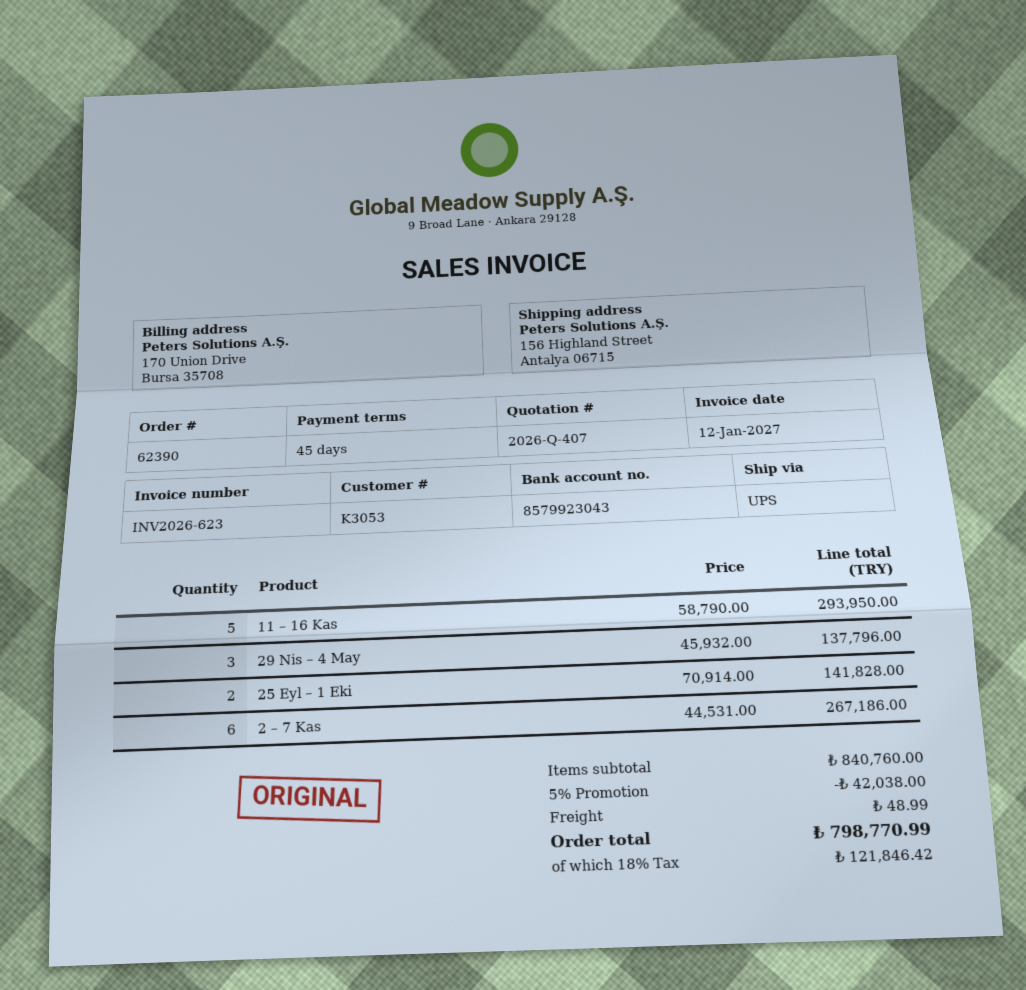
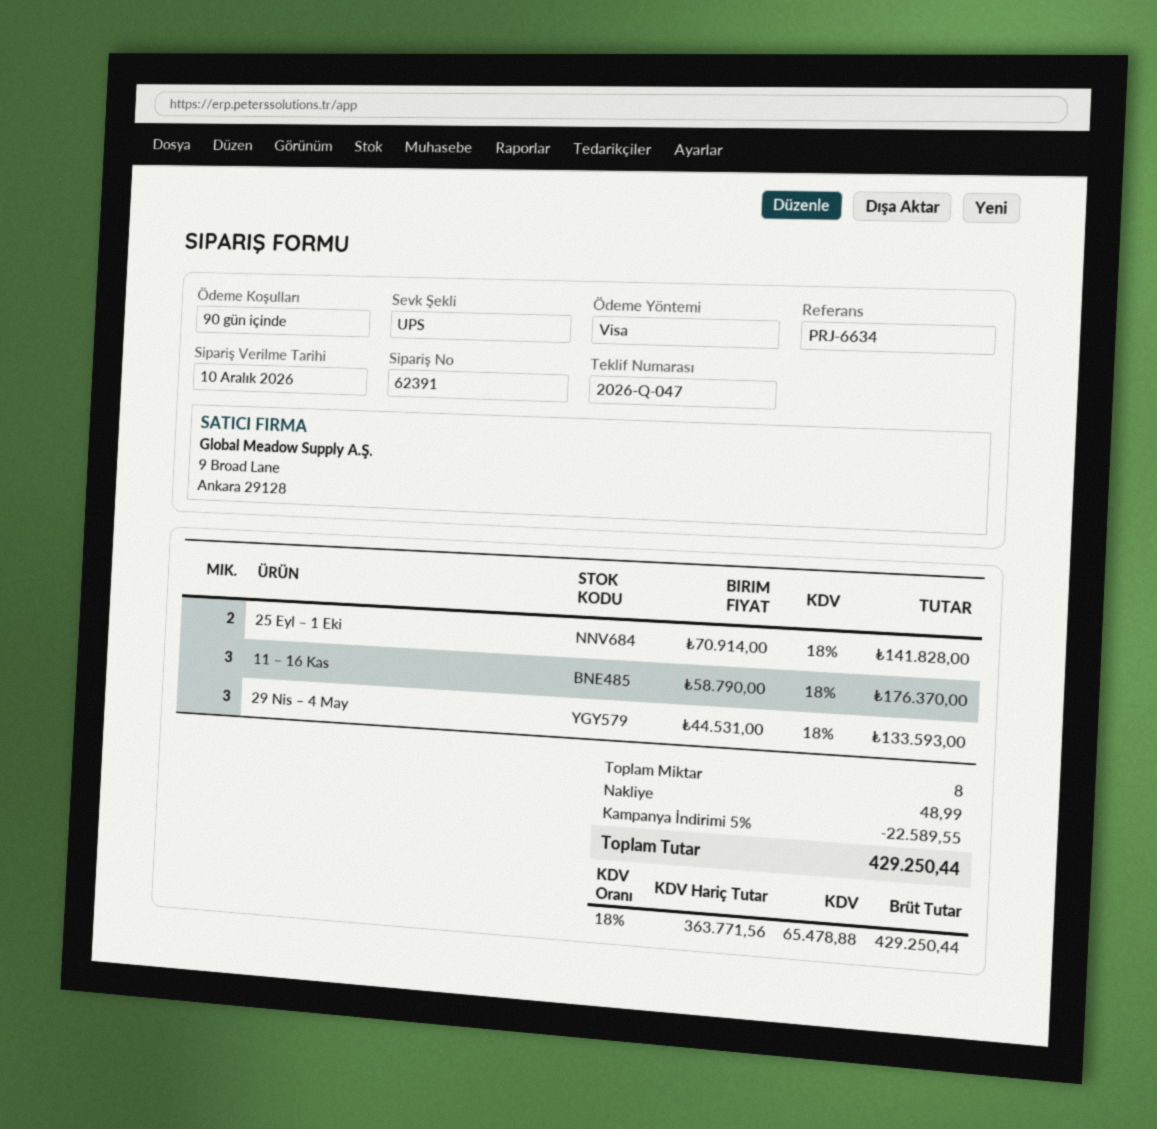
quote number: 2026-Q-407 -> 2026-Q-047
order number: 62390 -> 62391
payment terms: 45 days -> 90 days
11 – 16 Kas: 5 x 58790.00 = 293950.00 -> 3 x 58790.00 = 176370.00
29 Nis – 4 May: 3 x 45932.00 = 137796.00 -> 3 x 44531.00 = 133593.00
2 – 7 Kas: 6 x 44531.00 = 267186.00 -> none
discount: 5% = 42038.00 -> 5% = 22589.55
tax: 18% = 121846.42 -> 18% = 65478.88
total: 798770.99 -> 429250.44

